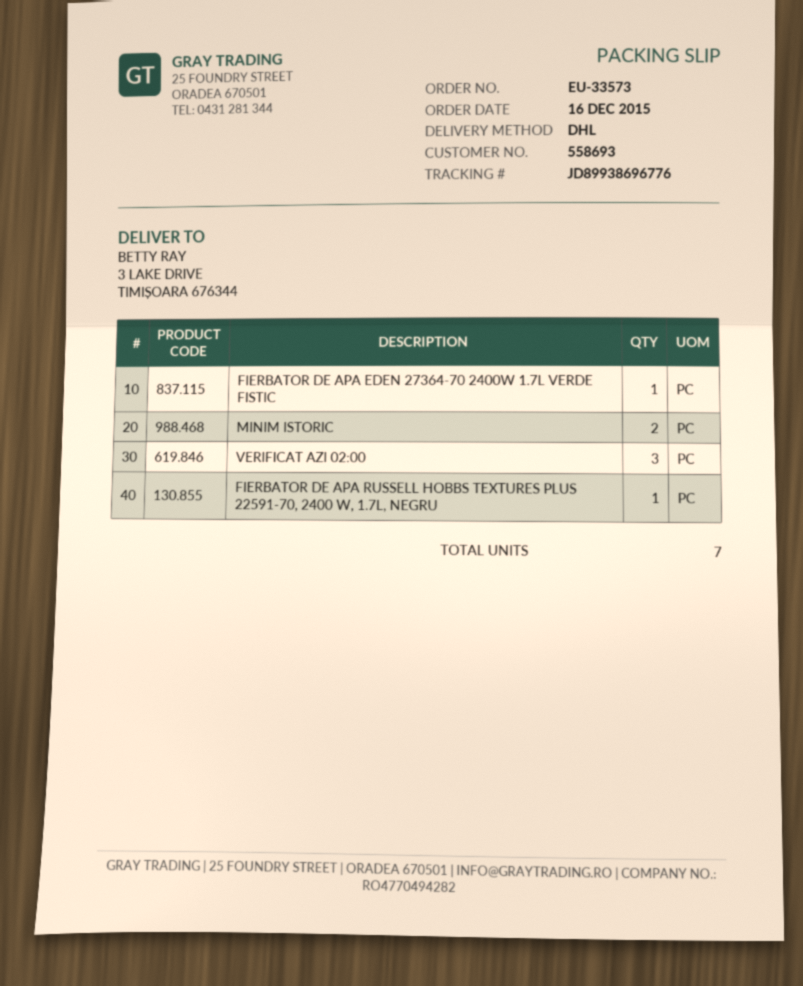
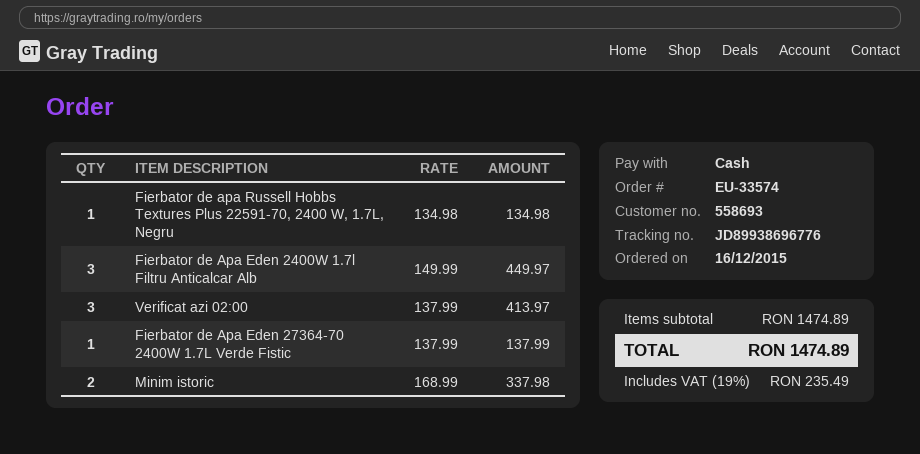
order number: EU-33573 -> EU-33574
Fierbator de Apa Eden 2400W 1.7l Filtru Anticalcar Alb: none -> 3

